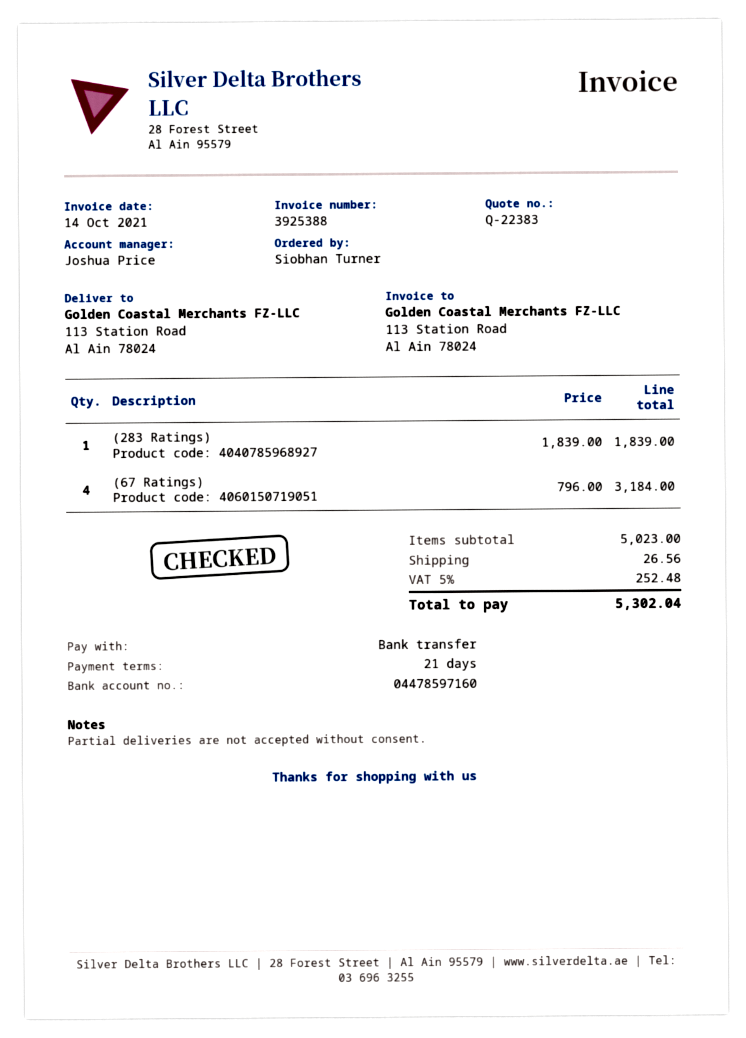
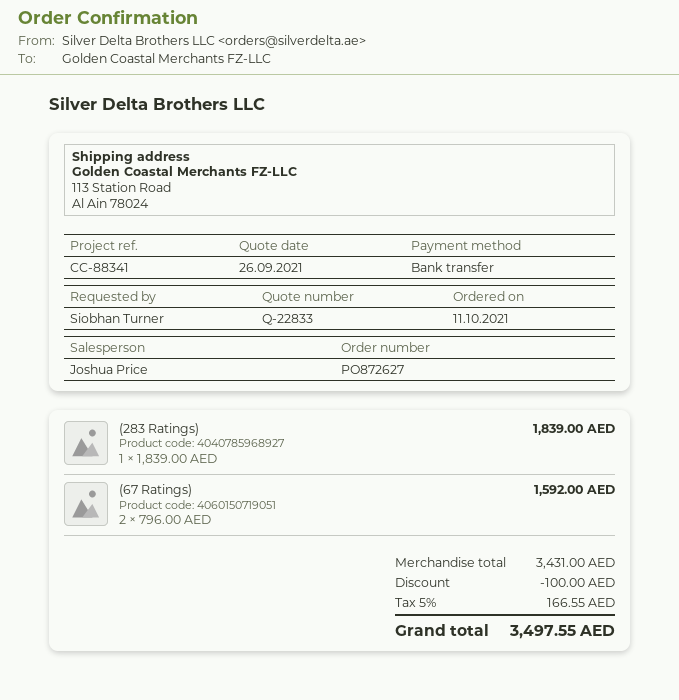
quote number: Q-22383 -> Q-22833
(67 Ratings): 4 x 796.00 = 3184.00 -> 2 x 796.00 = 1592.00
subtotal: 5023.00 -> 3431.00
discount: none -> 100.00
shipping: 26.56 -> none
tax: 5% = 252.48 -> 5% = 166.55
total: 5302.04 -> 3497.55

